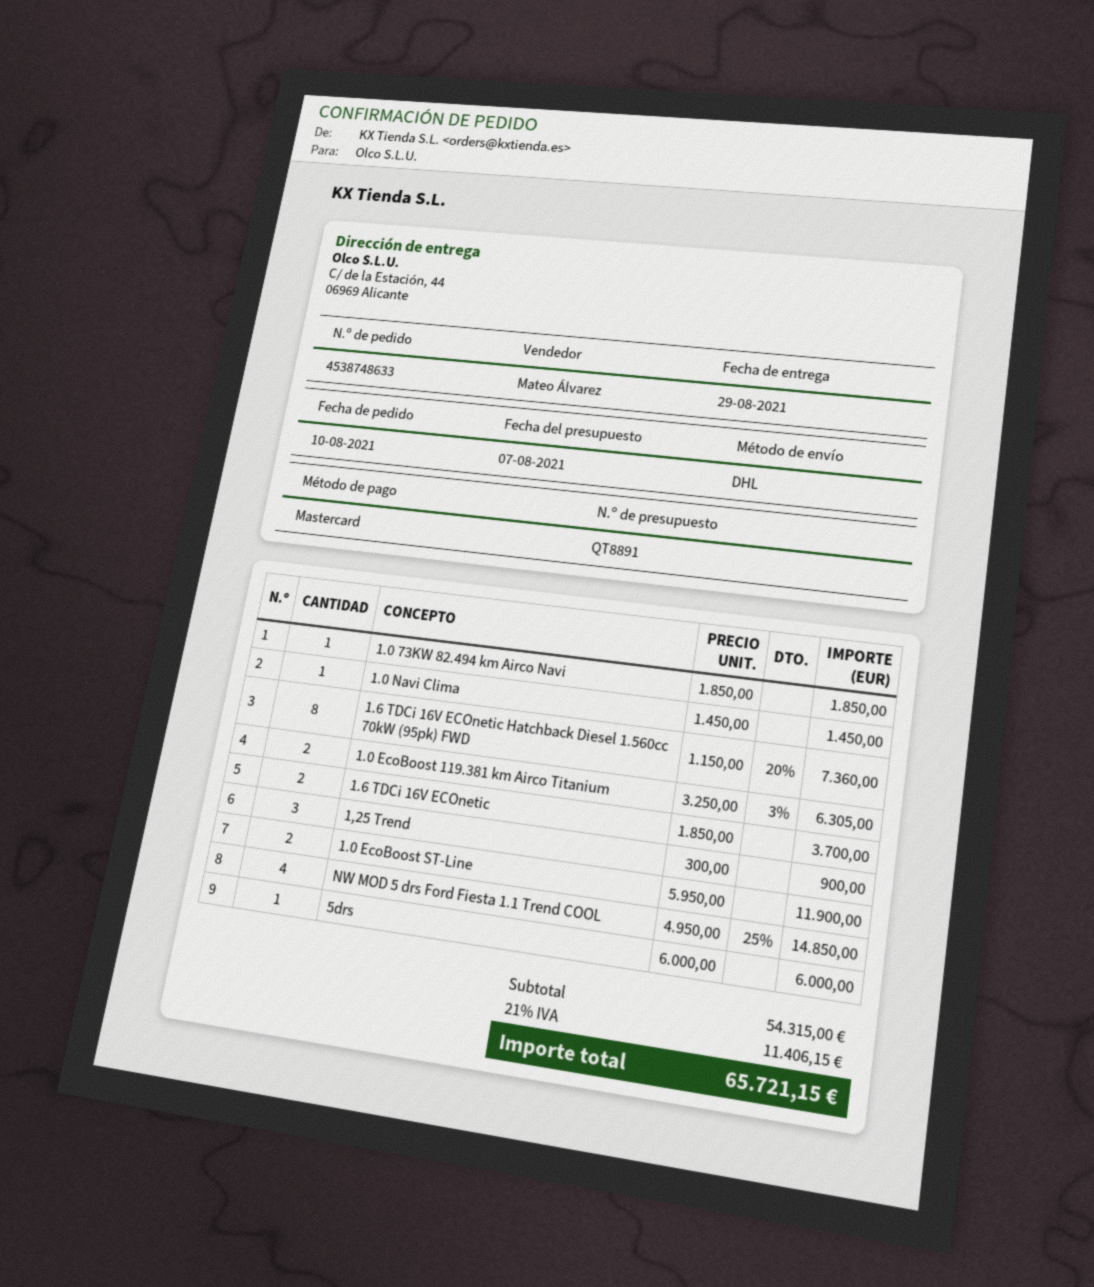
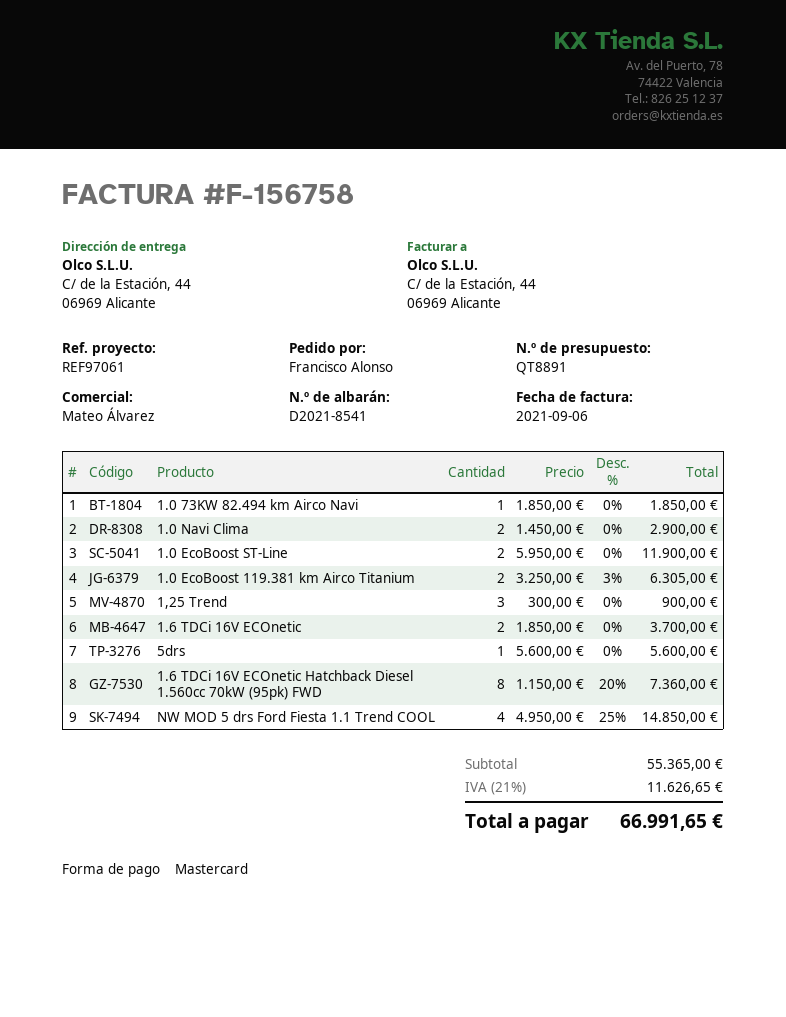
1.0 Navi Clima: 1 x 1450.00 = 1450.00 -> 2 x 1450.00 = 2900.00
5drs: 1 x 6000.00 = 6000.00 -> 1 x 5600.00 = 5600.00
subtotal: 54315.00 -> 55365.00
tax: 21% = 11406.15 -> 21% = 11626.65
total: 65721.15 -> 66991.65

